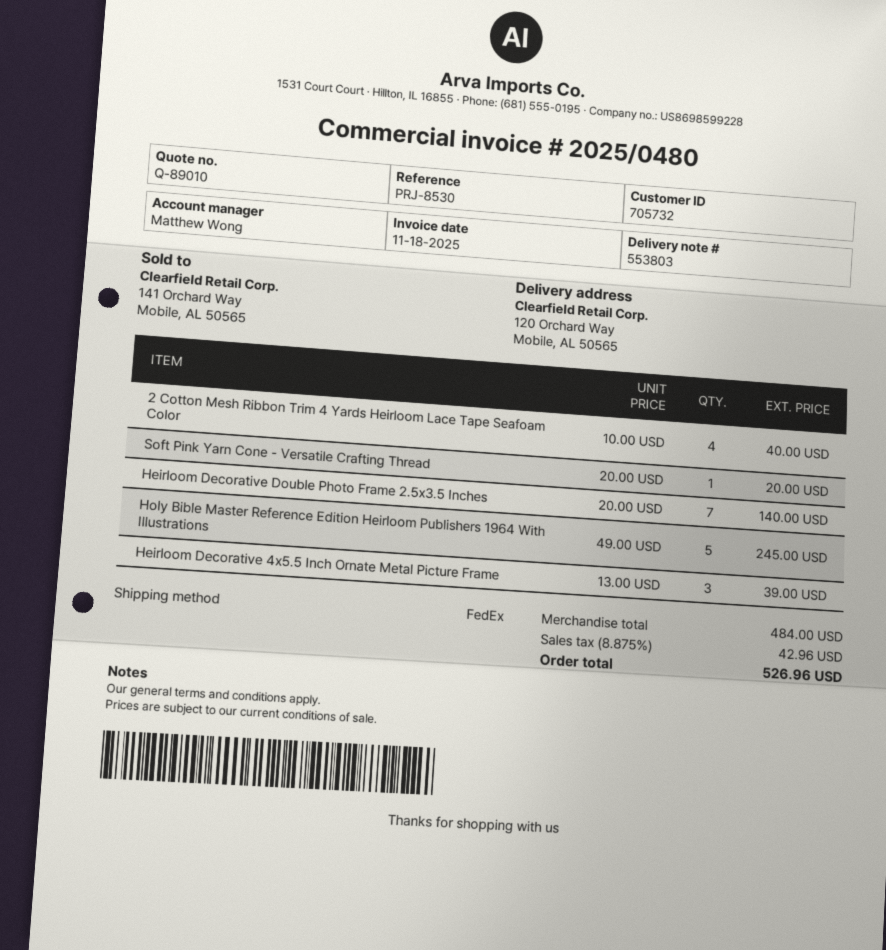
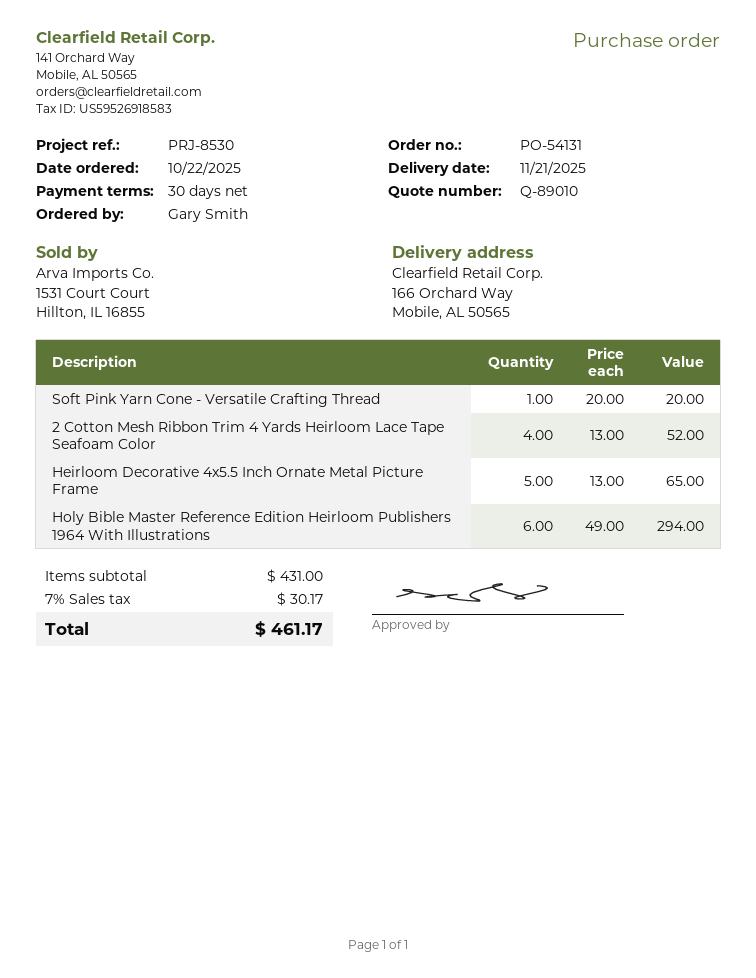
ship to: 120 Orchard Way, Mobile, AL 50565 -> 166 Orchard Way, Mobile, AL 50565
2 Cotton Mesh Ribbon Trim 4 Yards Heirloom Lace Tape Seafoam Color: 4 x 10.00 = 40.00 -> 4 x 13.00 = 52.00
Heirloom Decorative Double Photo Frame 2.5x3.5 Inches: 7 x 20.00 = 140.00 -> none
Holy Bible Master Reference Edition Heirloom Publishers 1964 With Illustrations: 5 x 49.00 = 245.00 -> 6 x 49.00 = 294.00
Heirloom Decorative 4x5.5 Inch Ornate Metal Picture Frame: 3 x 13.00 = 39.00 -> 5 x 13.00 = 65.00
subtotal: 484.00 -> 431.00
tax: 8.875% = 42.96 -> 7% = 30.17
total: 526.96 -> 461.17

